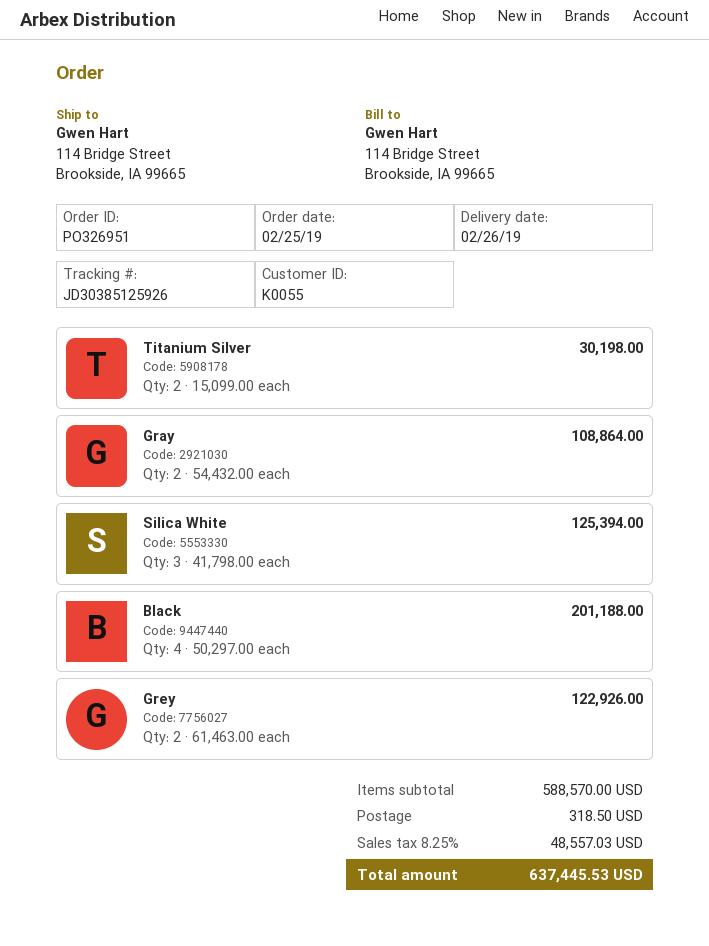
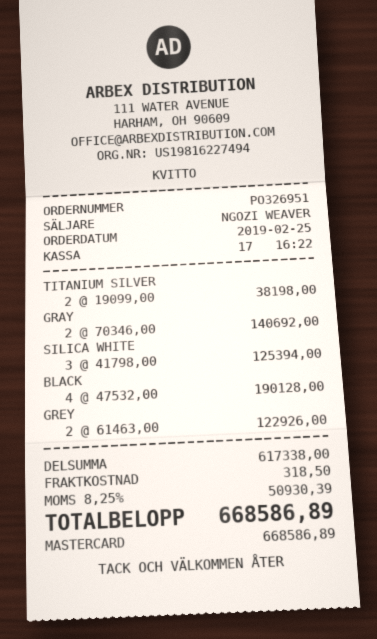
Titanium Silver: 2 x 15099.00 = 30198.00 -> 2 x 19099.00 = 38198.00
Gray: 2 x 54432.00 = 108864.00 -> 2 x 70346.00 = 140692.00
Black: 4 x 50297.00 = 201188.00 -> 4 x 47532.00 = 190128.00
subtotal: 588570.00 -> 617338.00
tax: 8.25% = 48557.03 -> 8.25% = 50930.39
total: 637445.53 -> 668586.89

